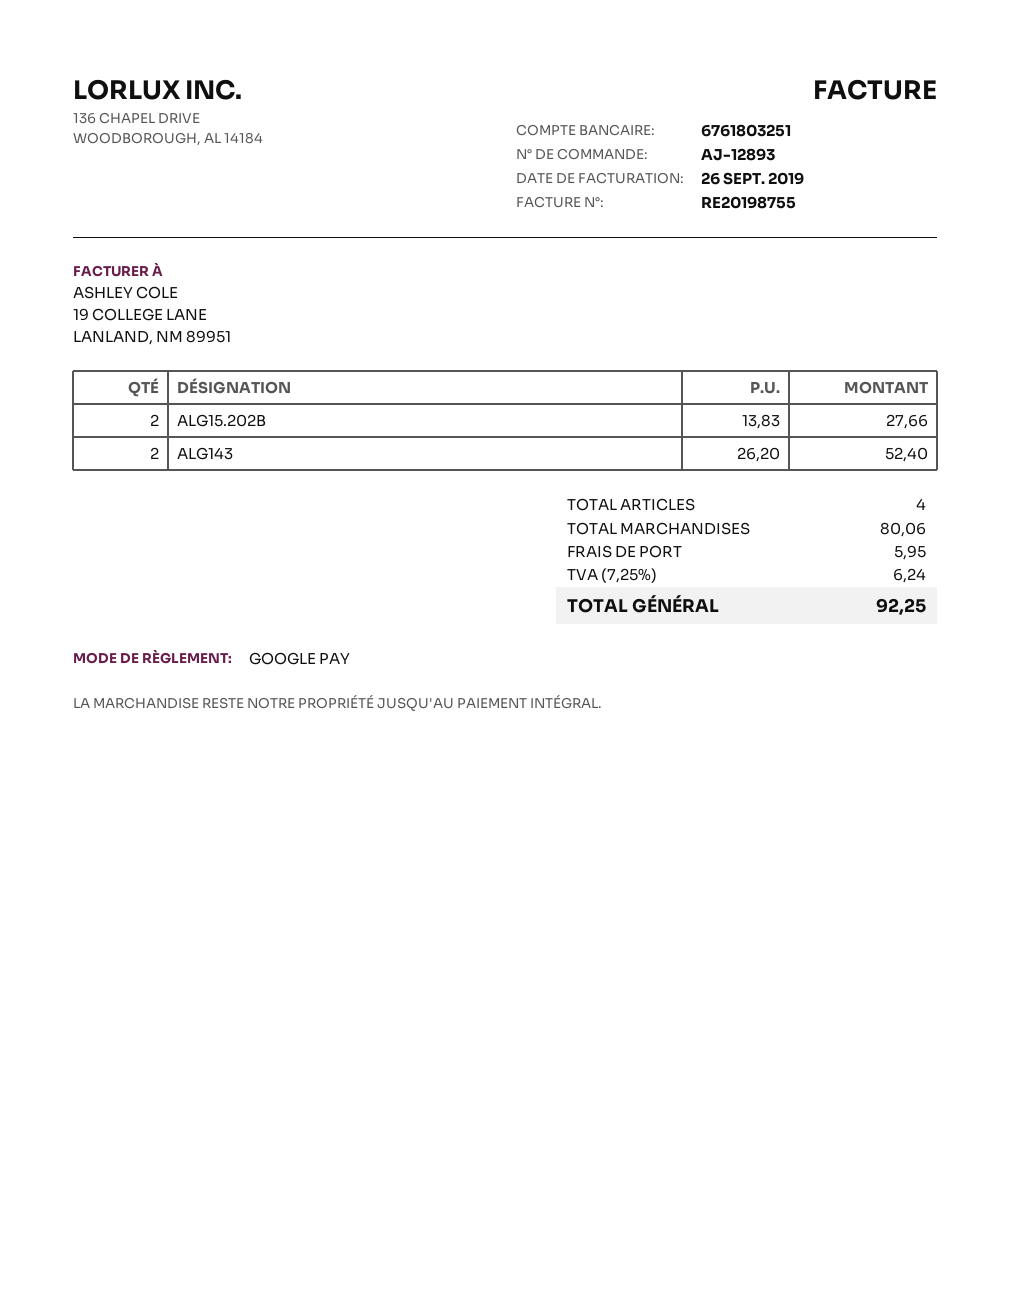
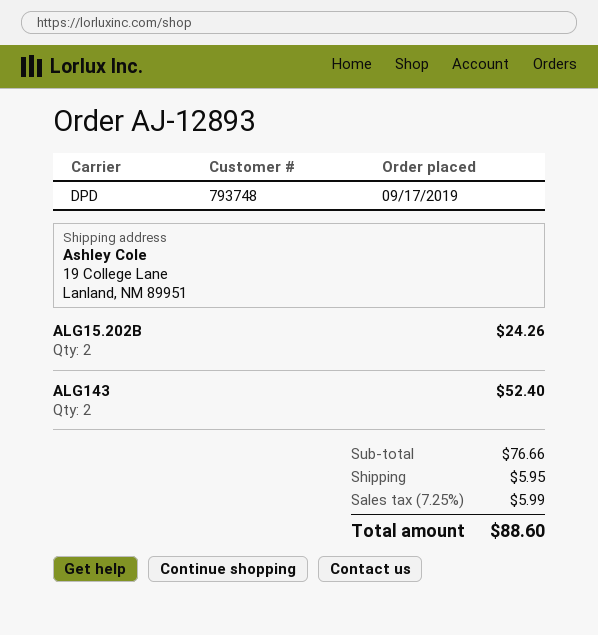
ALG15.202B: 2 for 27.66 -> 2 for 24.26
subtotal: 80.06 -> 76.66
tax: 7.25% = 6.24 -> 7.25% = 5.99
total: 92.25 -> 88.60

